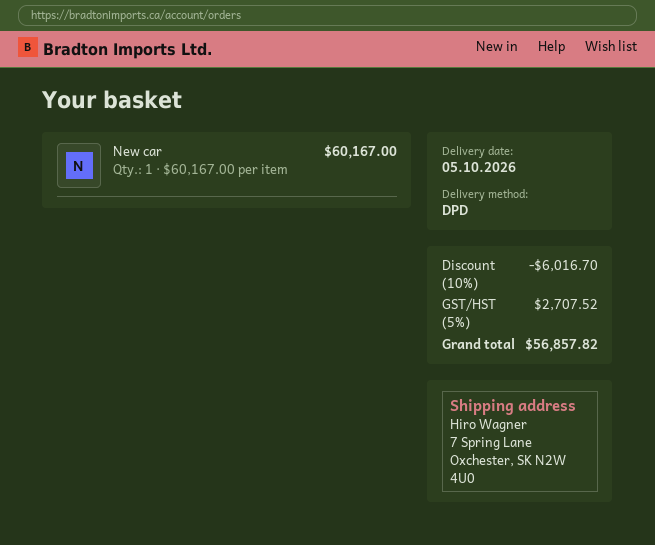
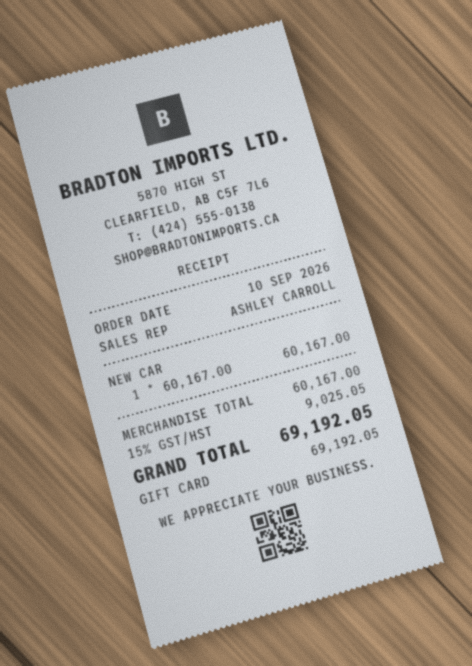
discount: 10% = 6016.70 -> none
tax: 5% = 2707.52 -> 15% = 9025.05
total: 56857.82 -> 69192.05

